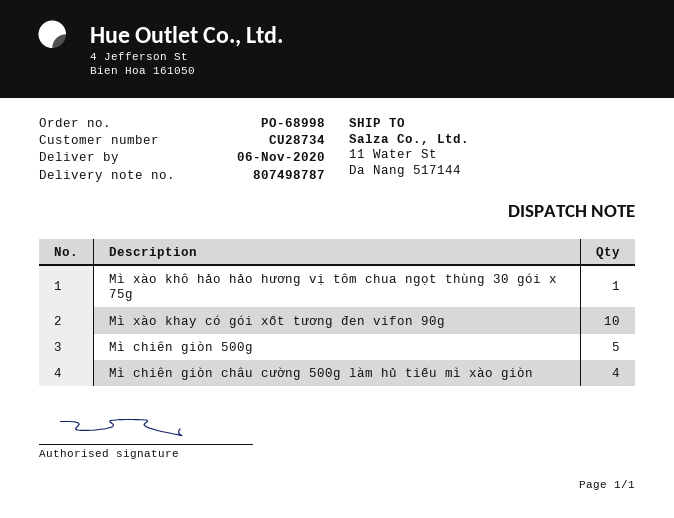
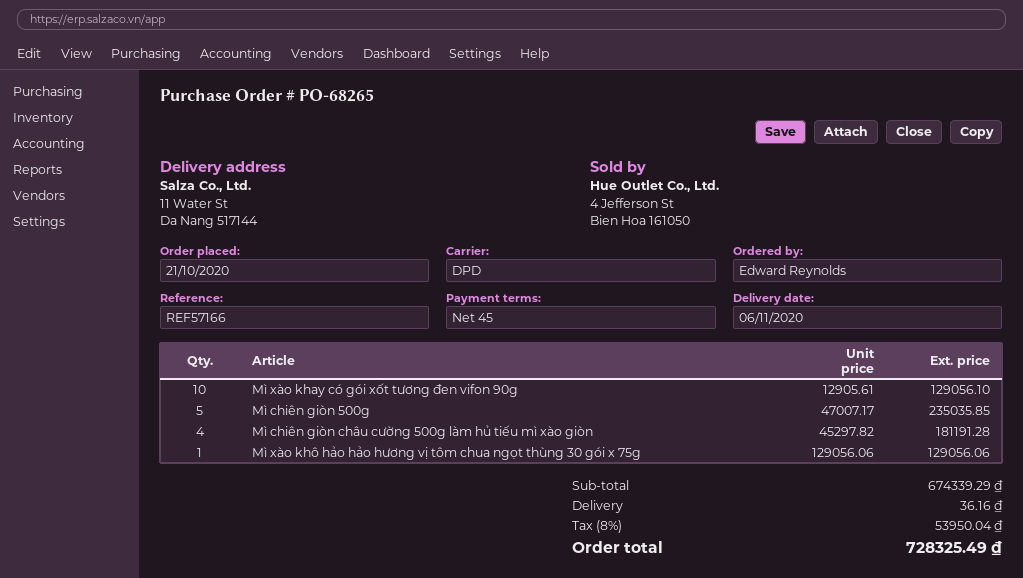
order number: PO-68998 -> PO-68265

